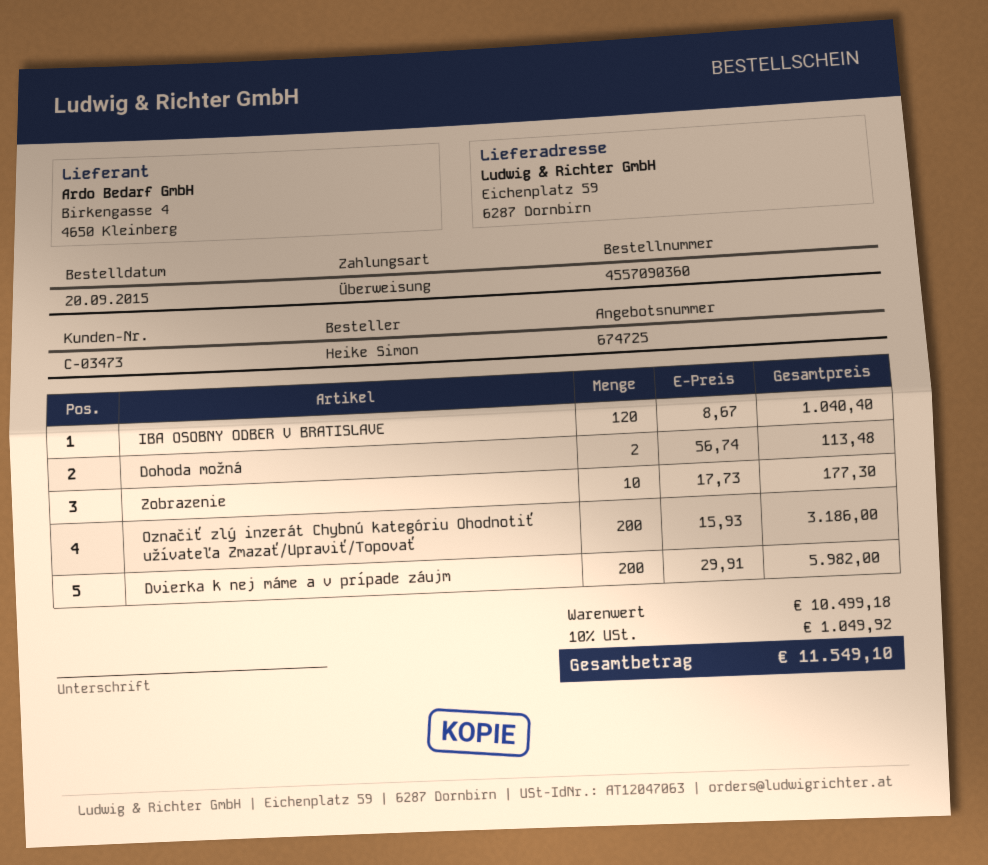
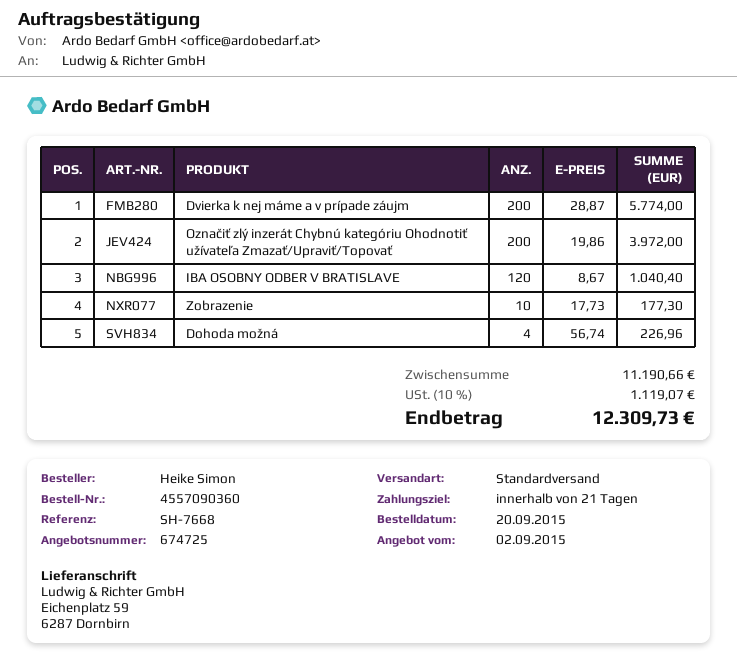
Dohoda možná: 2 x 56.74 = 113.48 -> 4 x 56.74 = 226.96
Označiť zlý inzerát Chybnú kategóriu Ohodnotiť užívateľa Zmazať/Upraviť/Topovať: 200 x 15.93 = 3186.00 -> 200 x 19.86 = 3972.00
Dvierka k nej máme a v prípade záujm: 200 x 29.91 = 5982.00 -> 200 x 28.87 = 5774.00
subtotal: 10499.18 -> 11190.66
tax: 10% = 1049.92 -> 10% = 1119.07
total: 11549.10 -> 12309.73

